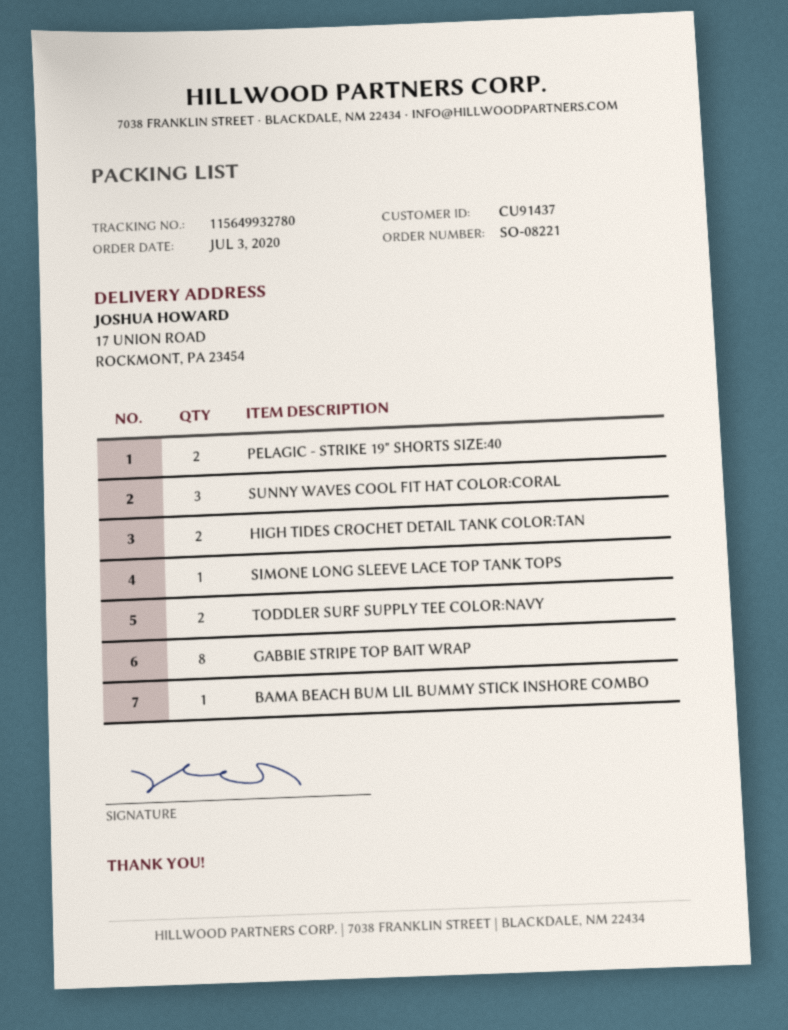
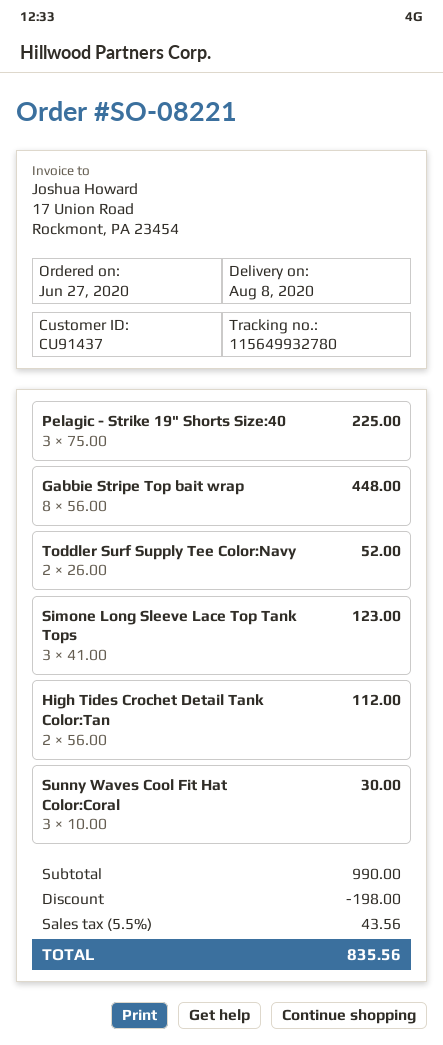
order date: 2020-07-03 -> 2020-06-27
PELAGIC - STRIKE 19" SHORTS SIZE:40: 2 -> 3
SIMONE LONG SLEEVE LACE TOP TANK TOPS: 1 -> 3
BAMA BEACH BUM LIL BUMMY STICK INSHORE COMBO: 1 -> none

